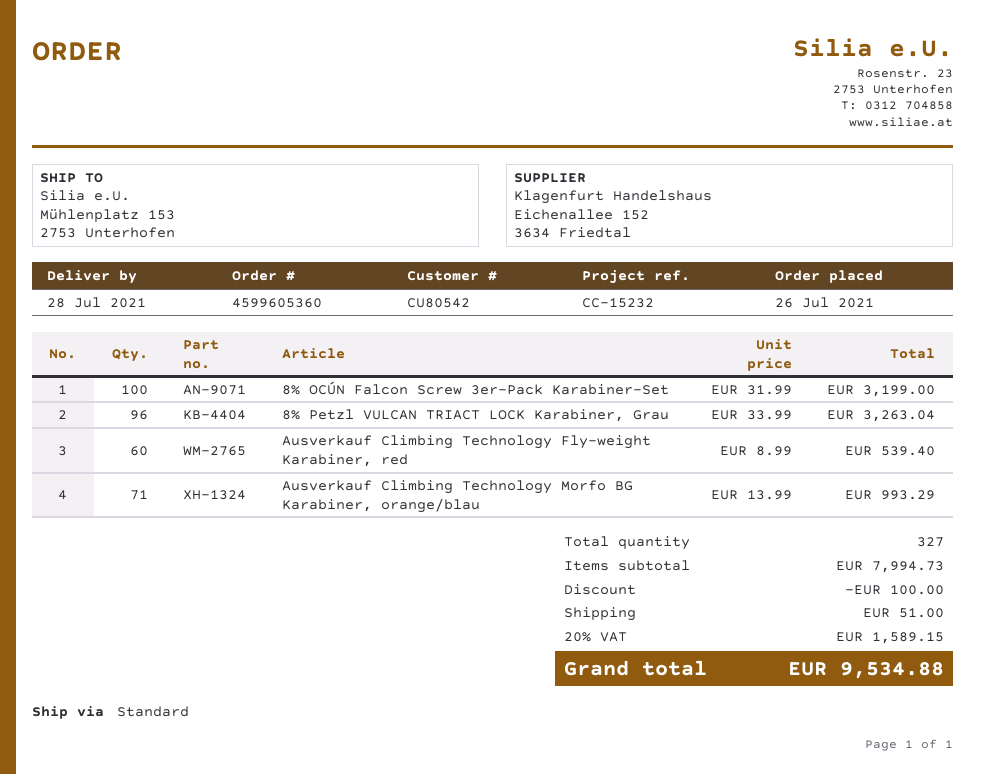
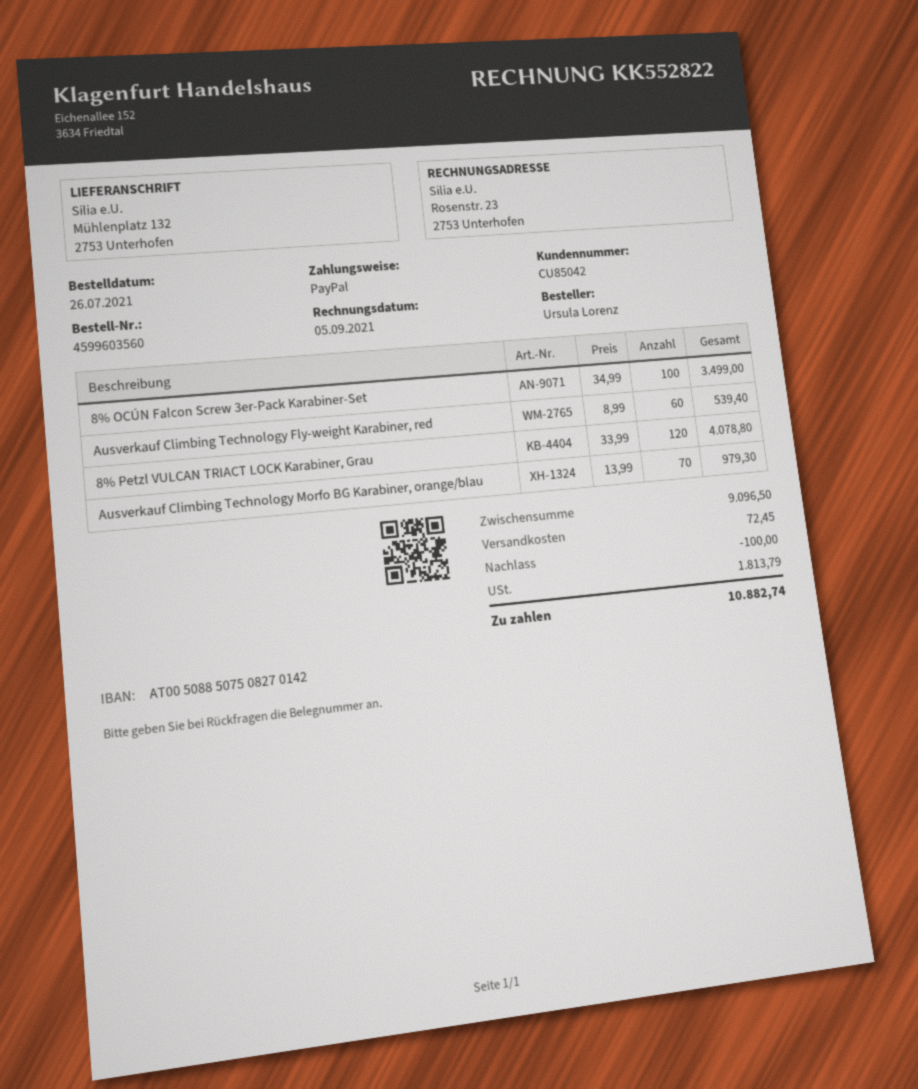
order number: 4599605360 -> 4599603560
customer number: CU80542 -> CU85042
ship to: Mühlenplatz 153, 2753 Unterhofen -> Mühlenplatz 132, 2753 Unterhofen
8% OCÚN Falcon Screw 3er-Pack Karabiner-Set: 100 x 31.99 = 3199.00 -> 100 x 34.99 = 3499.00
8% Petzl VULCAN TRIACT LOCK Karabiner, Grau: 96 x 33.99 = 3263.04 -> 120 x 33.99 = 4078.80
Ausverkauf Climbing Technology Morfo BG Karabiner, orange/blau: 71 x 13.99 = 993.29 -> 70 x 13.99 = 979.30
subtotal: 7994.73 -> 9096.50
shipping: 51.00 -> 72.45
tax: 1589.15 -> 1813.79
total: 9534.88 -> 10882.74

